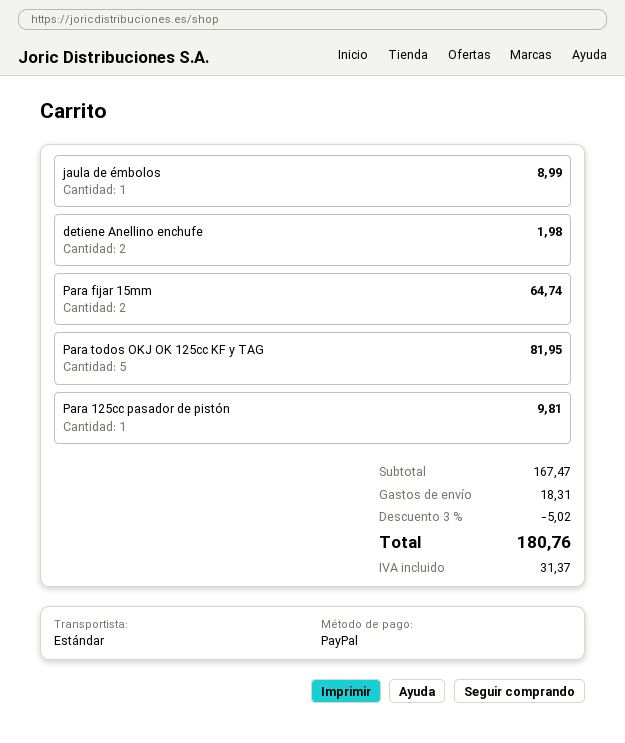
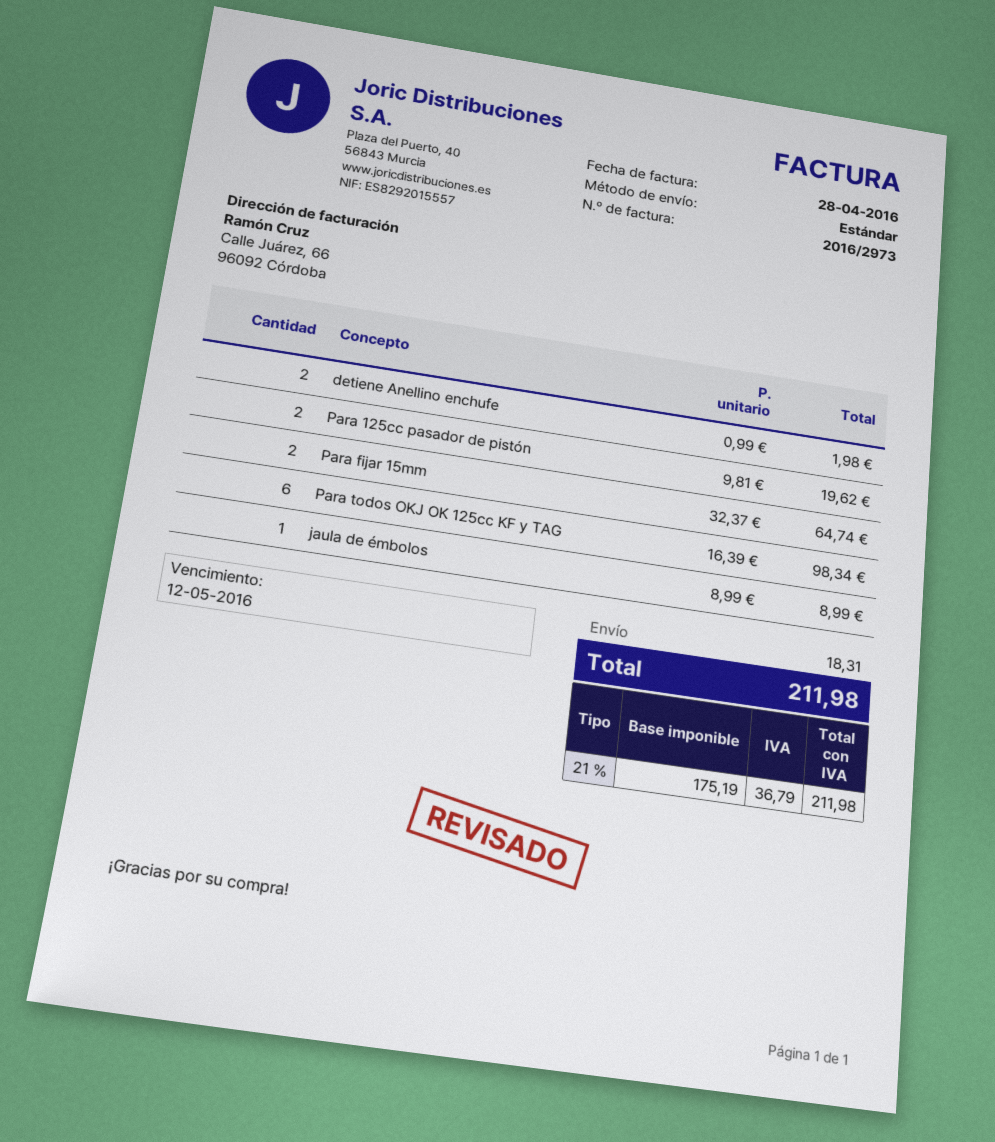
Para todos OKJ OK 125cc KF y TAG: 5 for 81.95 -> 6 for 98.34
Para 125cc pasador de pistón: 1 for 9.81 -> 2 for 19.62
discount: 3% = 5.02 -> none
tax: 31.37 -> 36.79
total: 180.76 -> 211.98

